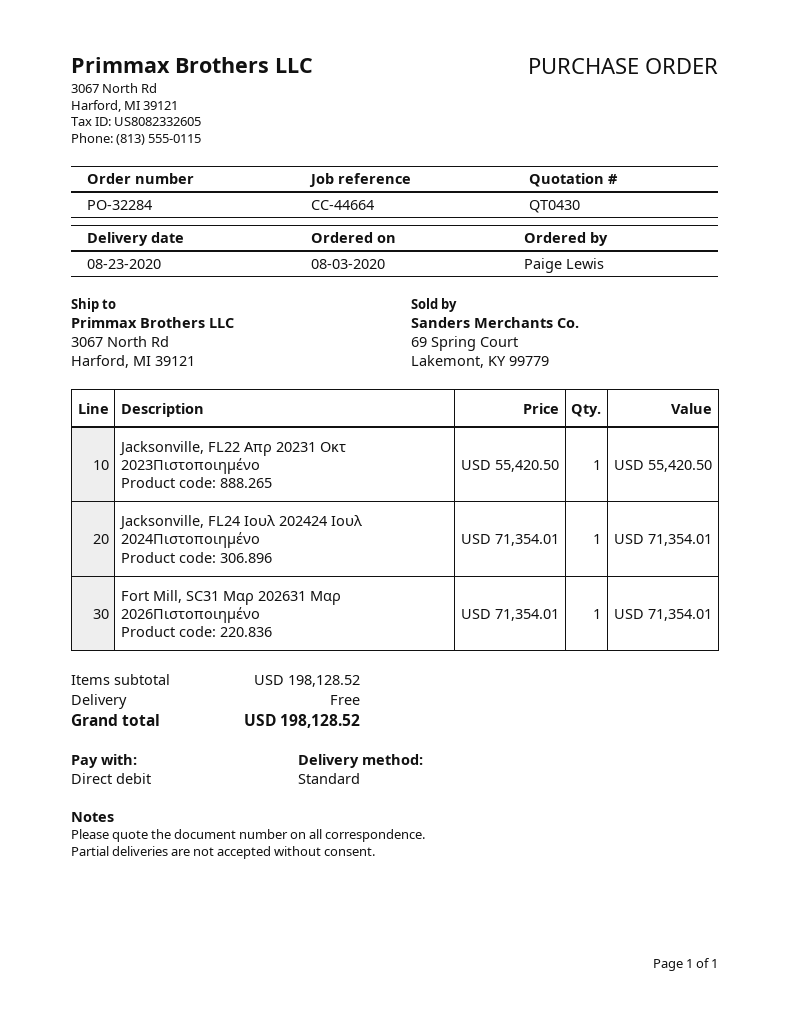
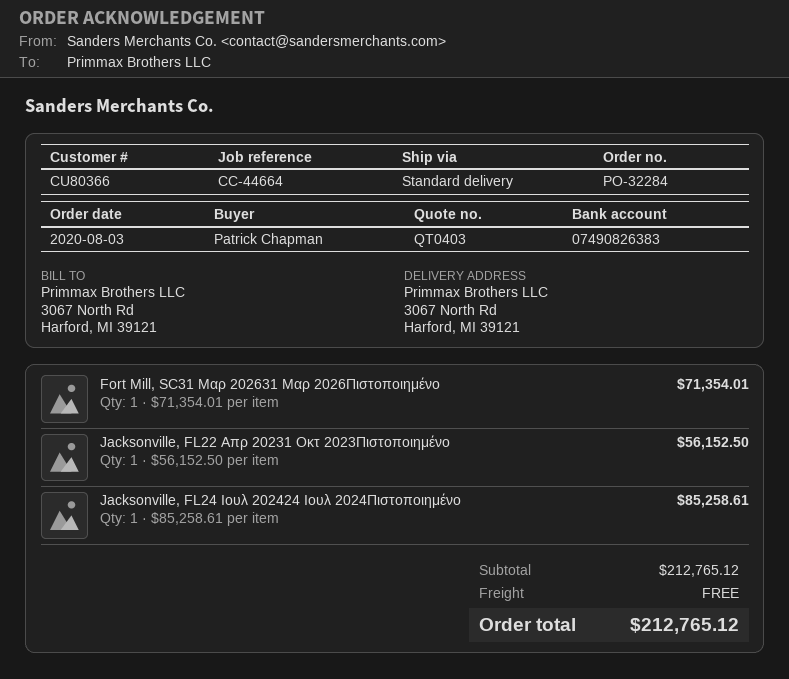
quote number: QT0430 -> QT0403
ordered by: Paige Lewis -> Patrick Chapman
Jacksonville, FL22 Απρ 20231 Οκτ 2023Πιστοποιημένο: 1 x 55420.50 = 55420.50 -> 1 x 56152.50 = 56152.50
Jacksonville, FL24 Ιουλ 202424 Ιουλ 2024Πιστοποιημένο: 1 x 71354.01 = 71354.01 -> 1 x 85258.61 = 85258.61
subtotal: 198128.52 -> 212765.12
total: 198128.52 -> 212765.12

